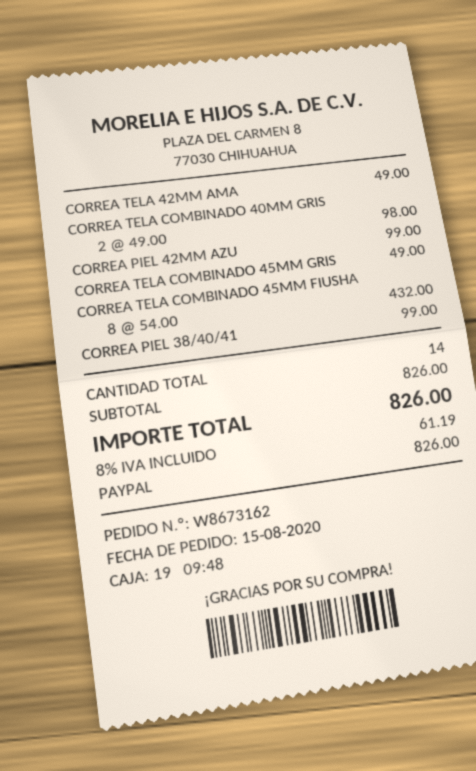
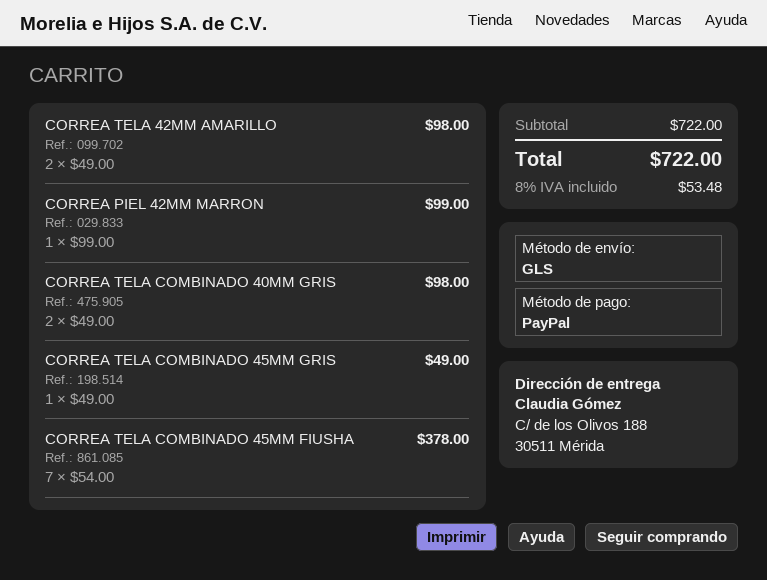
CORREA TELA 42MM AMA: 1 x 49.00 = 49.00 -> 2 x 49.00 = 98.00
CORREA PIEL 42MM AZU: 1 x 99.00 = 99.00 -> none
CORREA TELA COMBINADO 45MM FIUSHA: 8 x 54.00 = 432.00 -> 7 x 54.00 = 378.00
CORREA PIEL 38/40/41: 1 x 99.00 = 99.00 -> none
CORREA PIEL 42MM MARRON: none -> 1 x 99.00 = 99.00
subtotal: 826.00 -> 722.00
tax: 8% = 61.19 -> 8% = 53.48
total: 826.00 -> 722.00

